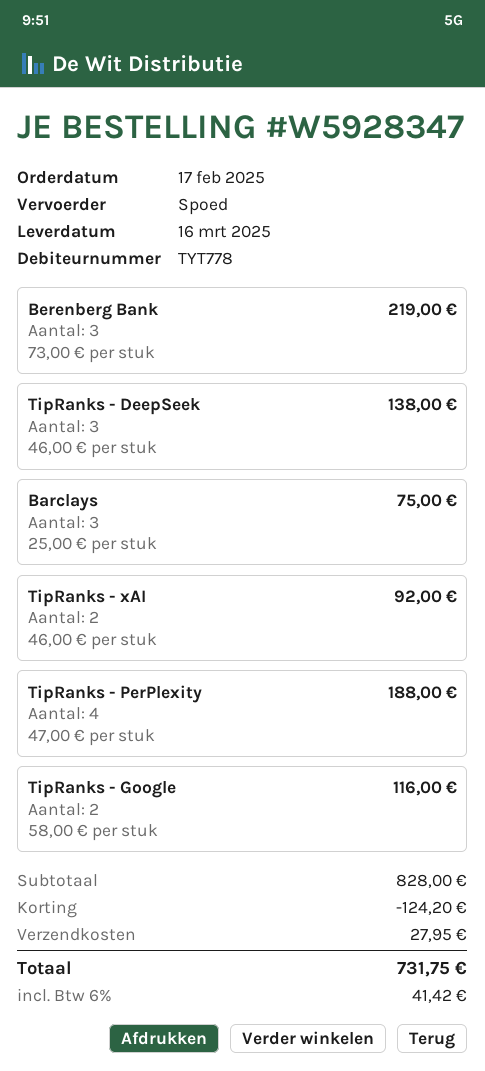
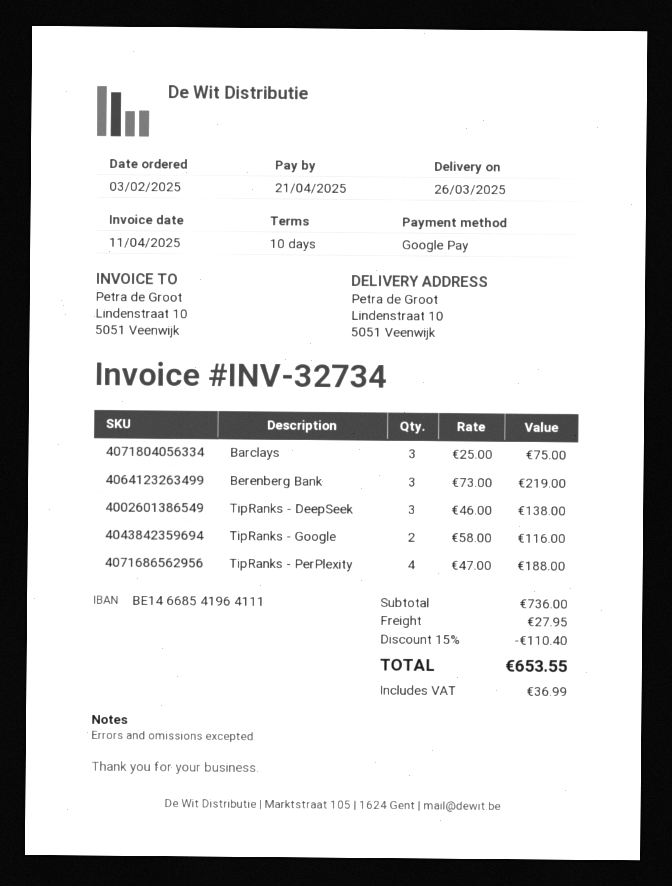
order date: 2025-02-17 -> 2025-02-03
delivery date: 2025-03-16 -> 2025-03-26
TipRanks - xAI: 2 x 46.00 = 92.00 -> none
subtotal: 828.00 -> 736.00
discount: 124.20 -> 110.40
tax: 41.42 -> 36.99
total: 731.75 -> 653.55

